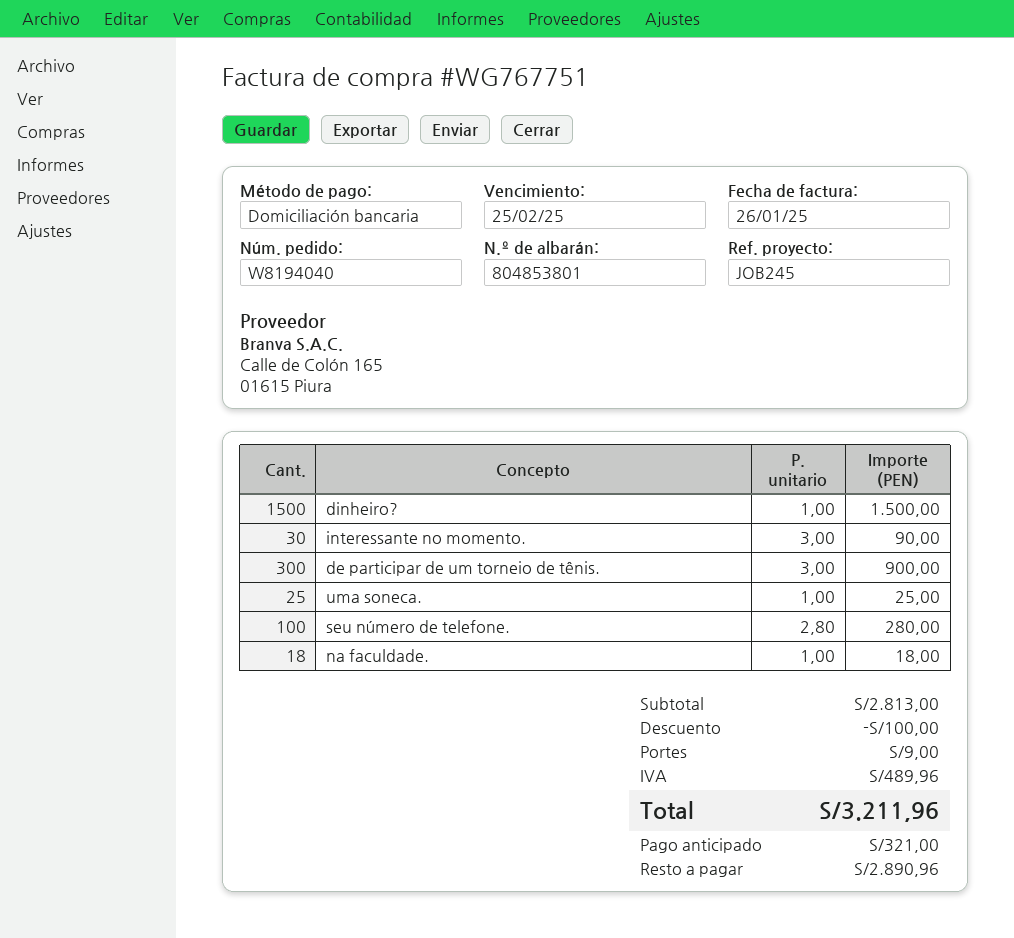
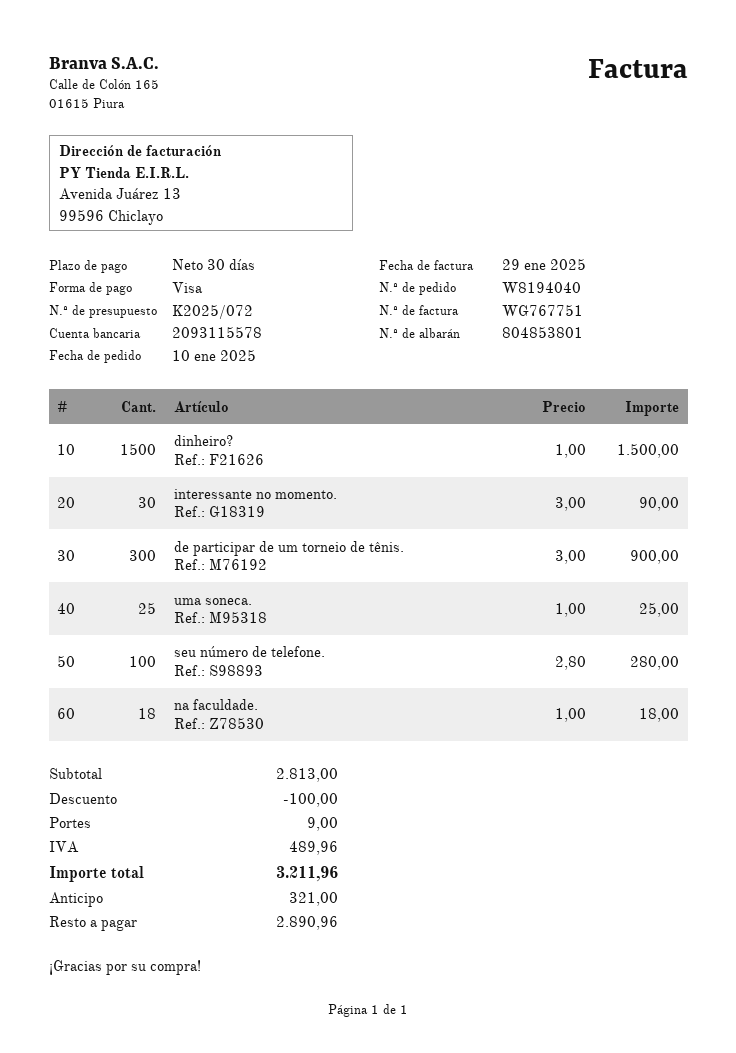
invoice date: 2025-01-26 -> 2025-01-29
payment method: direct debit -> Visa

